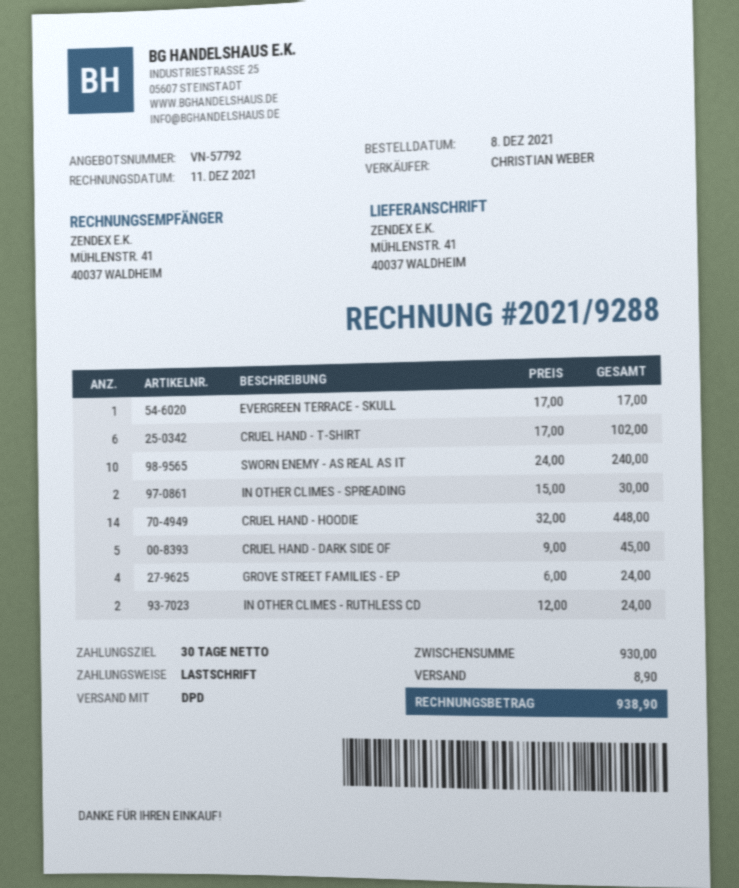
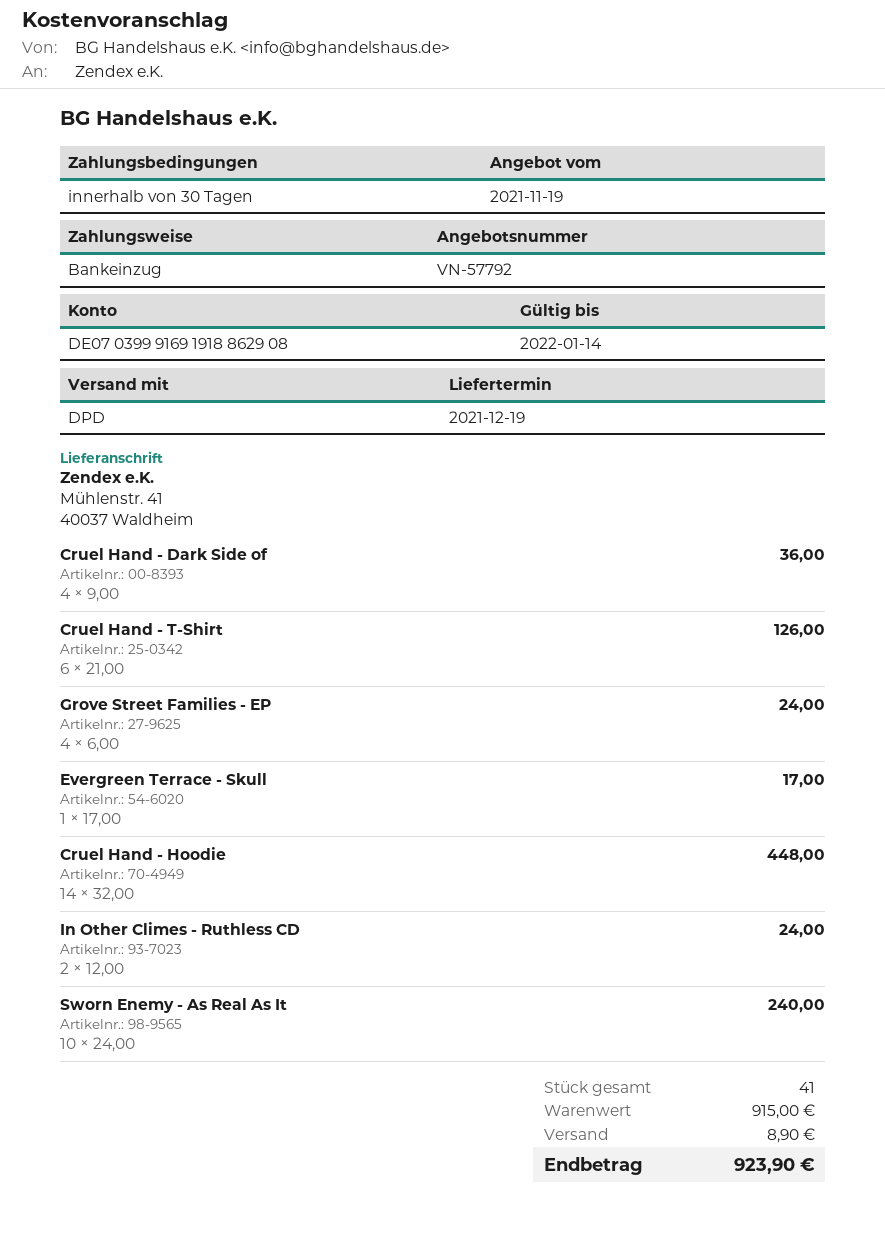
CRUEL HAND - T-SHIRT: 6 x 17.00 = 102.00 -> 6 x 21.00 = 126.00
IN OTHER CLIMES - SPREADING: 2 x 15.00 = 30.00 -> none
CRUEL HAND - DARK SIDE OF: 5 x 9.00 = 45.00 -> 4 x 9.00 = 36.00
subtotal: 930.00 -> 915.00
total: 938.90 -> 923.90

